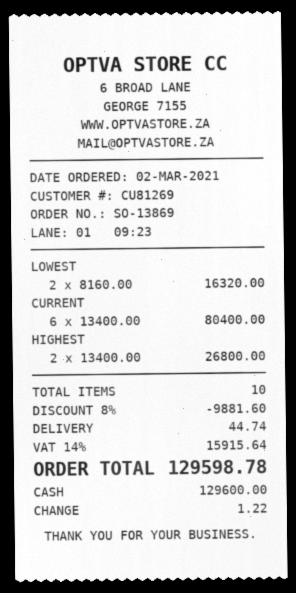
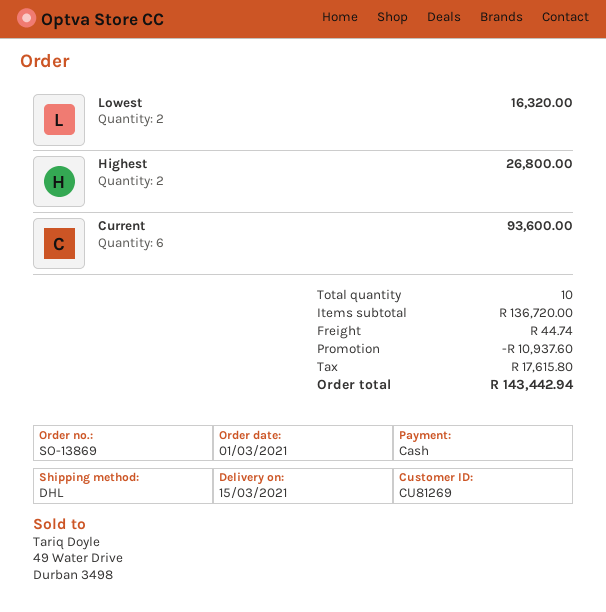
order date: 2021-03-02 -> 2021-03-01
CURRENT: 6 for 80400.00 -> 6 for 93600.00
discount: 9881.60 -> 10937.60
tax: 15915.64 -> 17615.80
total: 129598.78 -> 143442.94

